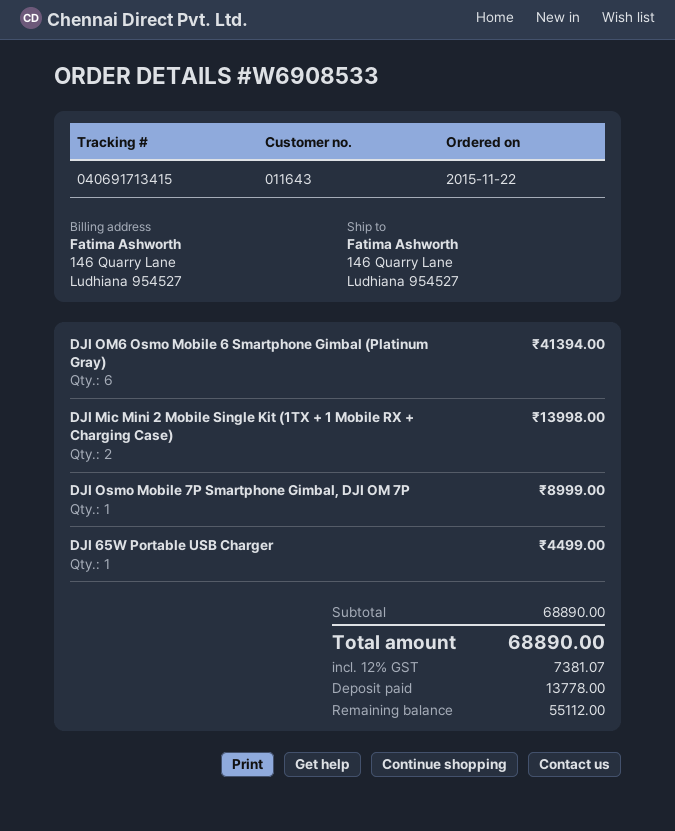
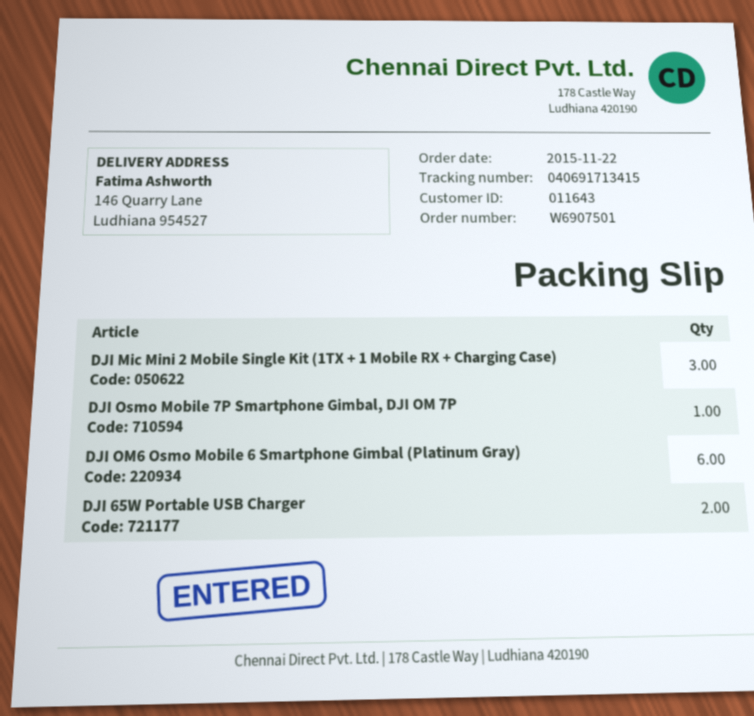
order number: W6908533 -> W6907501
DJI Mic Mini 2 Mobile Single Kit (1TX + 1 Mobile RX + Charging Case): 2 -> 3
DJI 65W Portable USB Charger: 1 -> 2

